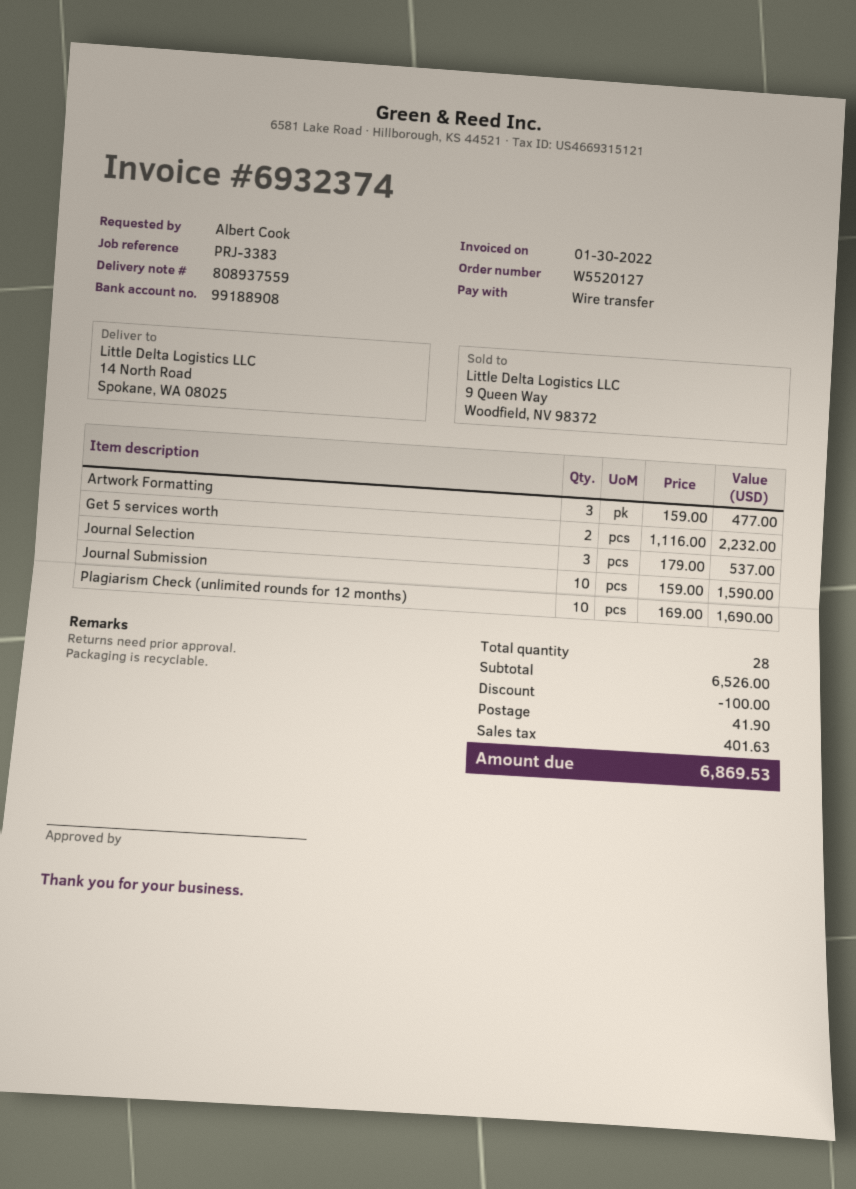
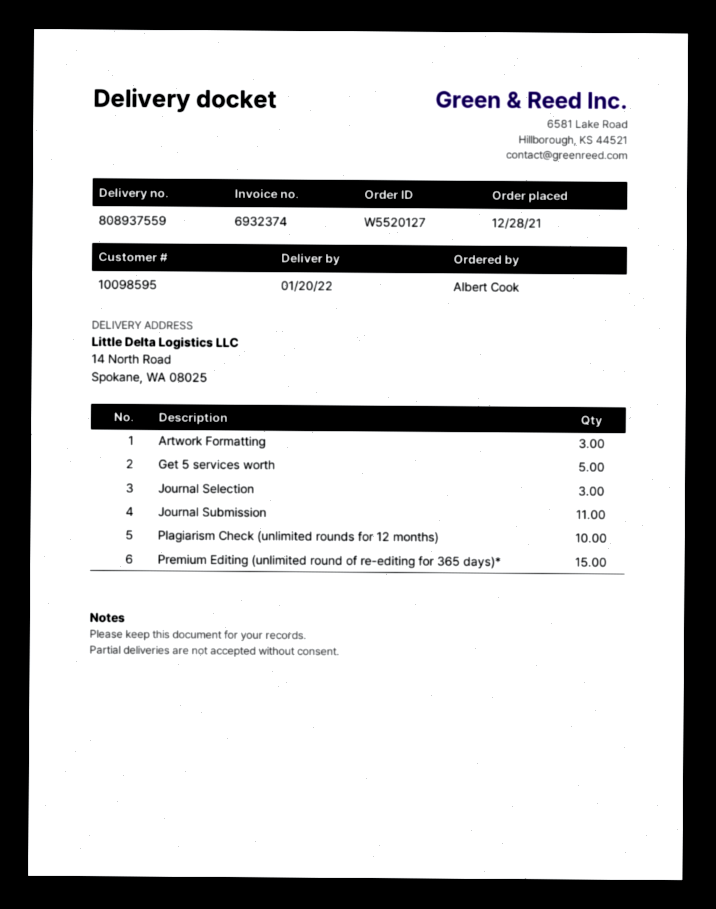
Get 5 services worth: 2 -> 5
Journal Submission: 10 -> 11
Premium Editing (unlimited round of re-editing for 365 days)*: none -> 15

